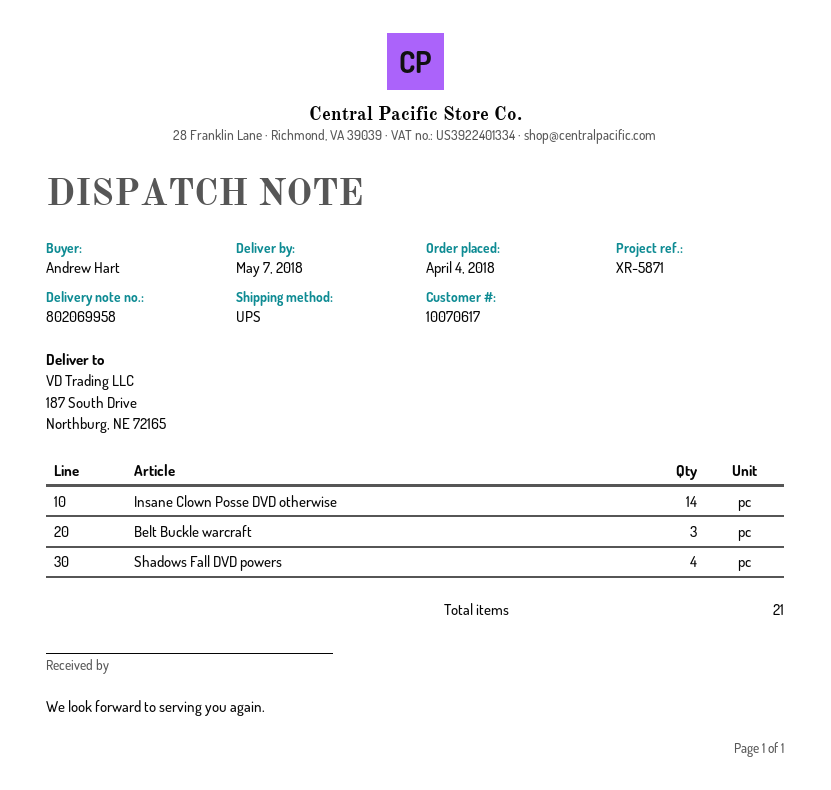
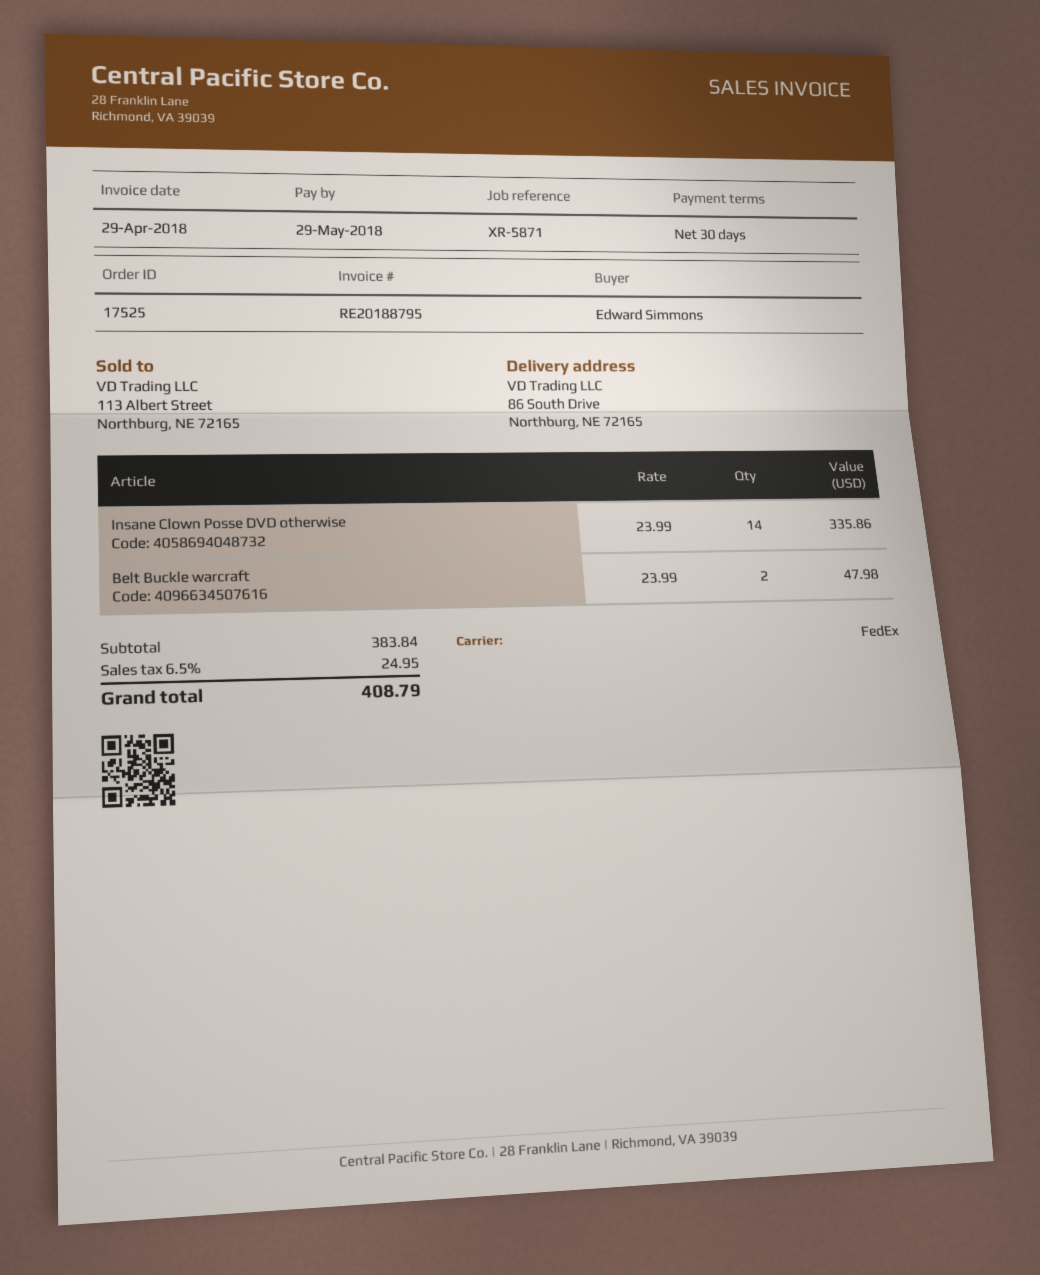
ordered by: Andrew Hart -> Edward Simmons
shipping method: UPS -> FedEx
ship to: 187 South Drive, Northburg, NE 72165 -> 86 South Drive, Northburg, NE 72165
Belt Buckle warcraft: 3 -> 2
Shadows Fall DVD powers: 4 -> none

